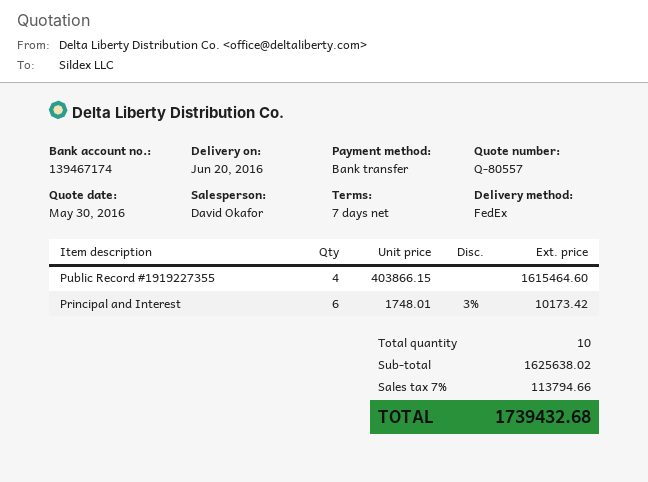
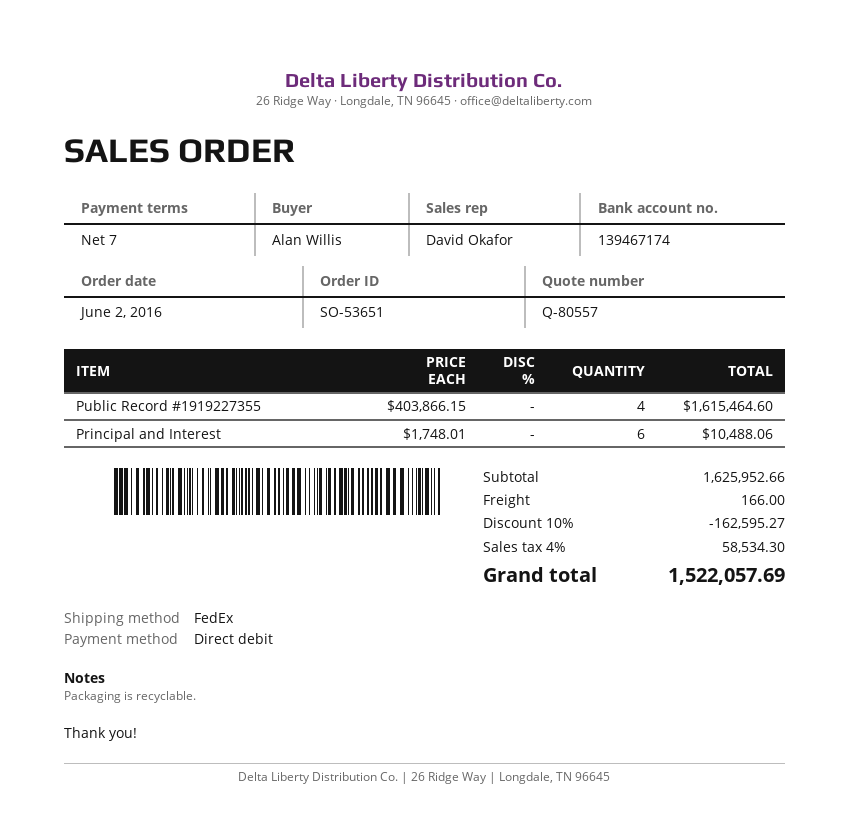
payment method: bank transfer -> direct debit
Principal and Interest: 6 x 1748.01 - 3% = 10173.42 -> 6 x 1748.01 = 10488.06
subtotal: 1625638.02 -> 1625952.66
discount: none -> 10% = 162595.27
shipping: none -> 166.00
tax: 7% = 113794.66 -> 4% = 58534.30
total: 1739432.68 -> 1522057.69

